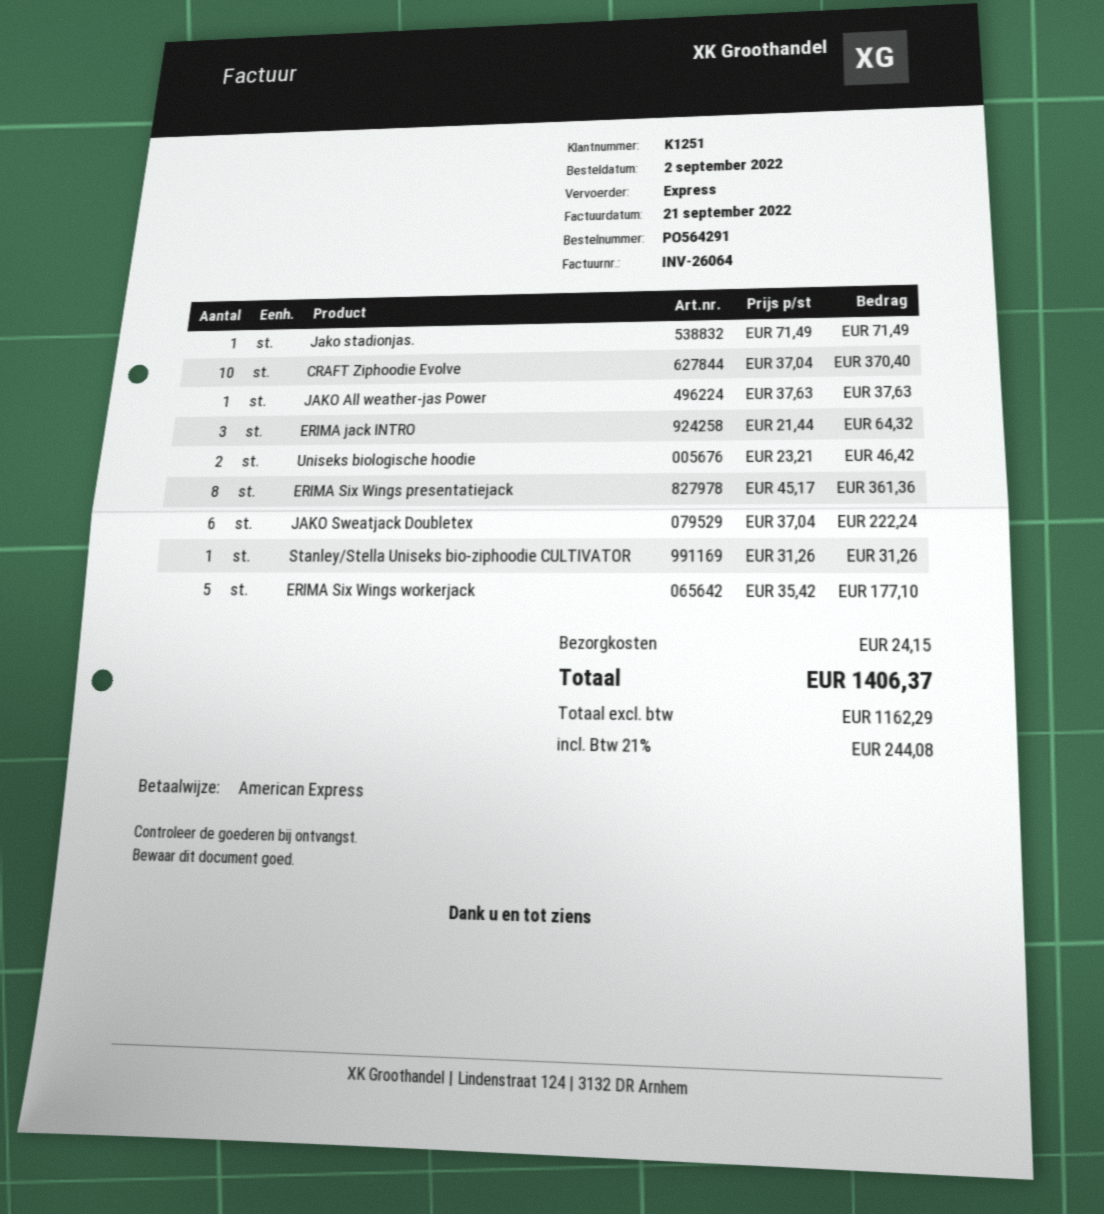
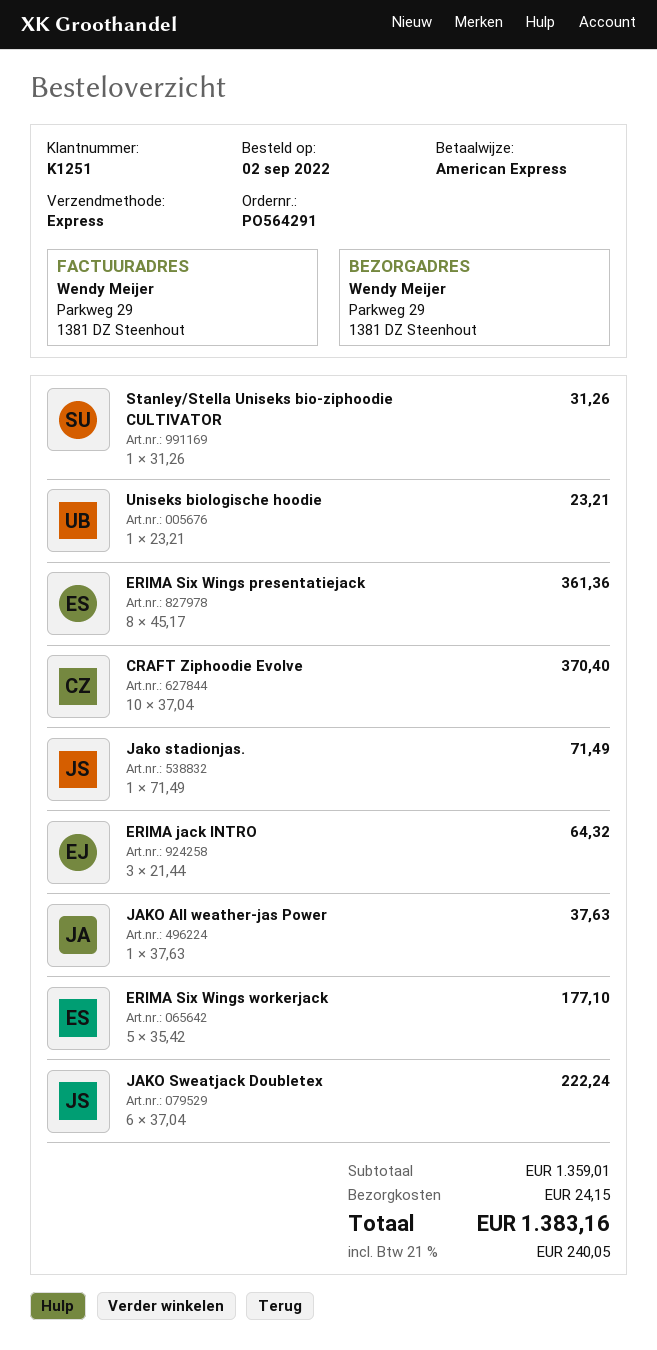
Uniseks biologische hoodie: 2 x 23.21 = 46.42 -> 1 x 23.21 = 23.21
tax: 21% = 244.08 -> 21% = 240.05
total: 1406.37 -> 1383.16

